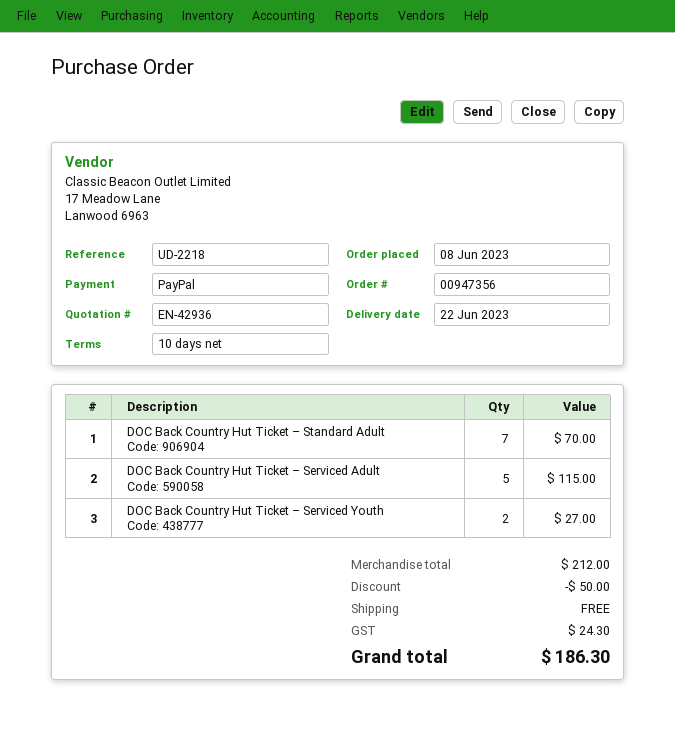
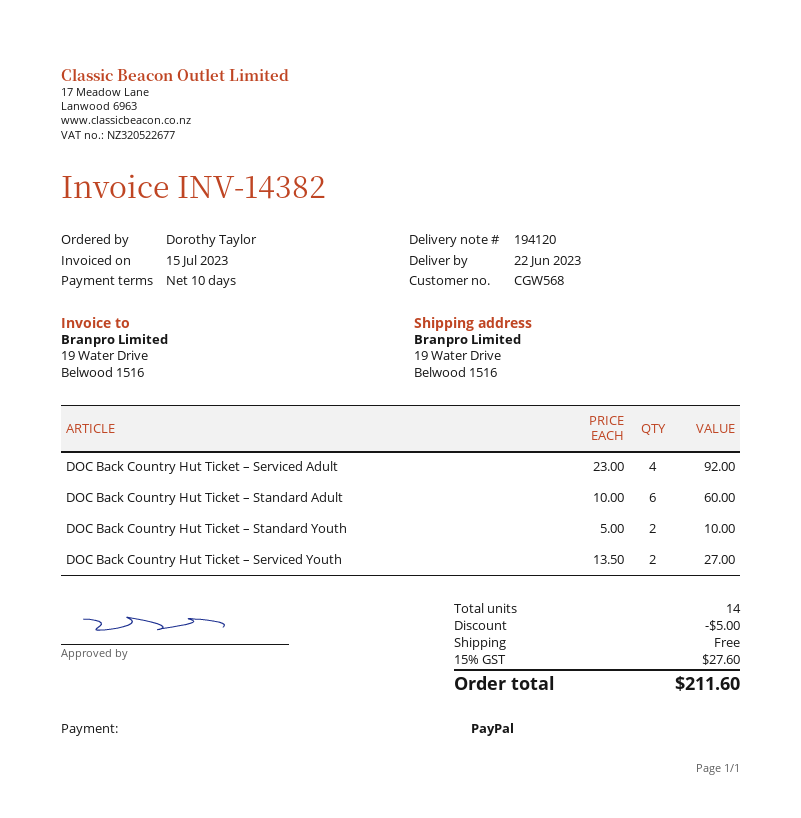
DOC Back Country Hut Ticket – Standard Adult: 7 for 70.00 -> 6 for 60.00
DOC Back Country Hut Ticket – Serviced Adult: 5 for 115.00 -> 4 for 92.00
DOC Back Country Hut Ticket – Standard Youth: none -> 2 for 10.00
discount: 50.00 -> 5.00
tax: 24.30 -> 27.60
total: 186.30 -> 211.60

